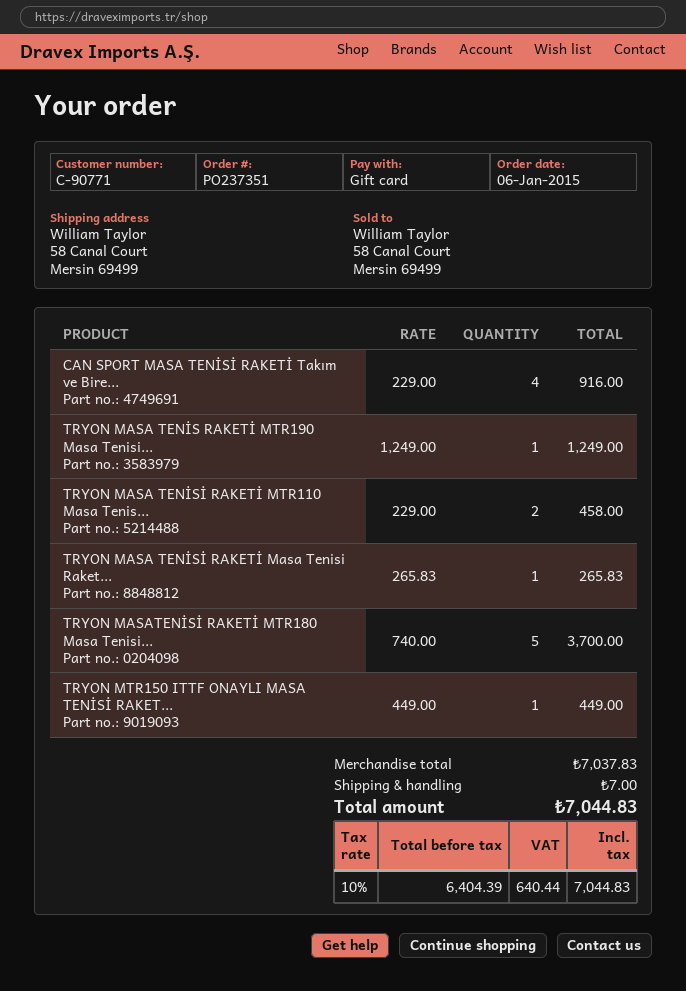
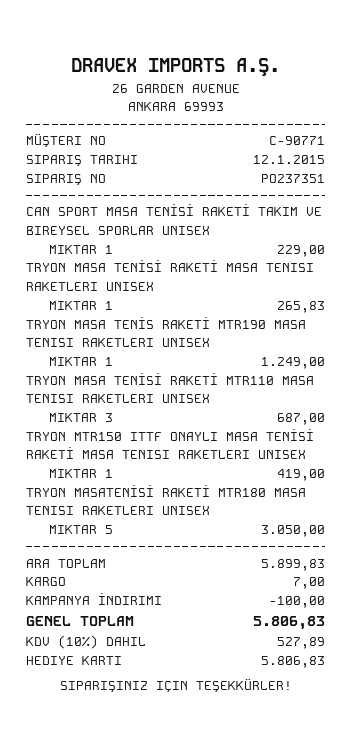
order date: 2015-01-06 -> 2015-01-12
CAN SPORT MASA TENİSİ RAKETİ Takım ve Bire...: 4 for 916.00 -> 1 for 229.00
TRYON MASA TENİSİ RAKETİ MTR110 Masa Tenis...: 2 for 458.00 -> 3 for 687.00
TRYON MASATENİSİ RAKETİ MTR180 Masa Tenisi...: 5 for 3700.00 -> 5 for 3050.00
TRYON MTR150 ITTF ONAYLI MASA TENİSİ RAKET...: 1 for 449.00 -> 1 for 419.00
subtotal: 7037.83 -> 5899.83
discount: none -> 100.00
tax: 10% = 640.44 -> 10% = 527.89
total: 7044.83 -> 5806.83

